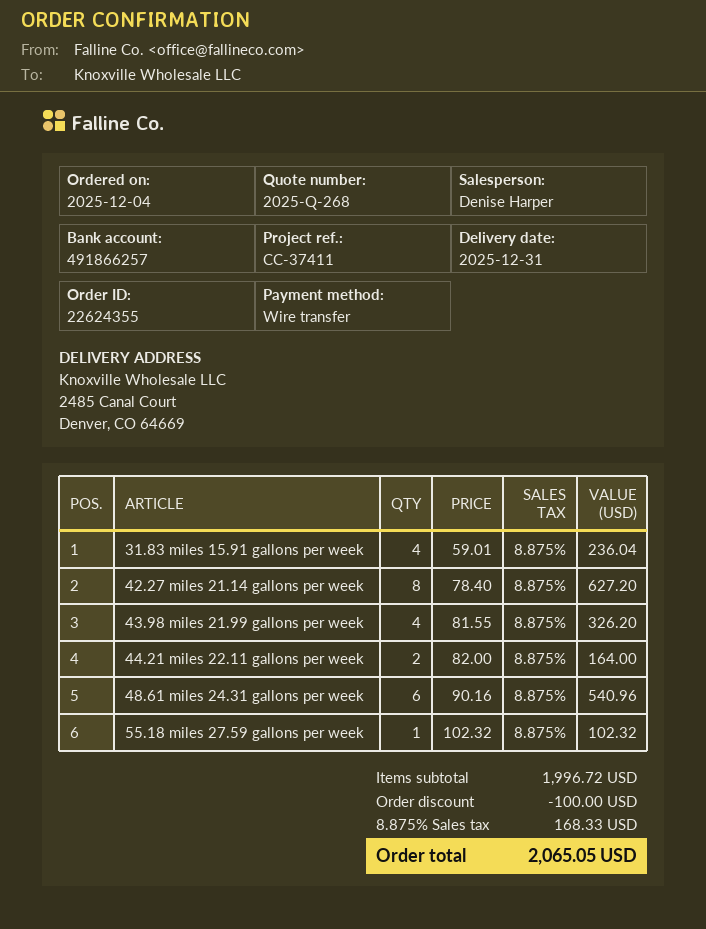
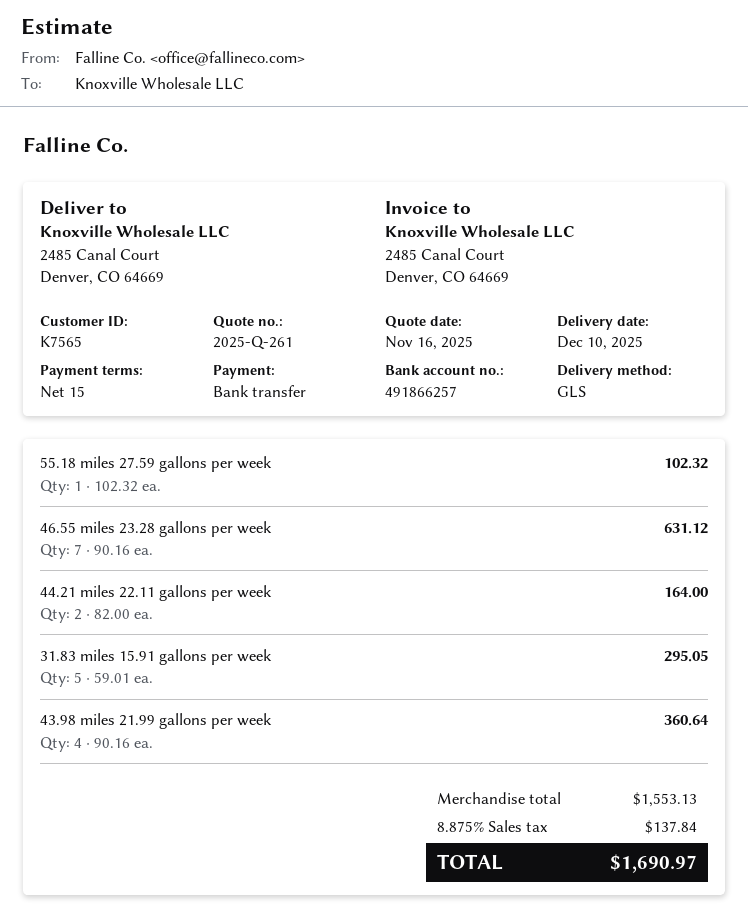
quote number: 2025-Q-268 -> 2025-Q-261
delivery date: 2025-12-31 -> 2025-12-10
31.83 miles 15.91 gallons per week: 4 x 59.01 = 236.04 -> 5 x 59.01 = 295.05
42.27 miles 21.14 gallons per week: 8 x 78.40 = 627.20 -> none
43.98 miles 21.99 gallons per week: 4 x 81.55 = 326.20 -> 4 x 90.16 = 360.64
48.61 miles 24.31 gallons per week: 6 x 90.16 = 540.96 -> none
46.55 miles 23.28 gallons per week: none -> 7 x 90.16 = 631.12
subtotal: 1996.72 -> 1553.13
discount: 100.00 -> none
tax: 8.875% = 168.33 -> 8.875% = 137.84
total: 2065.05 -> 1690.97

